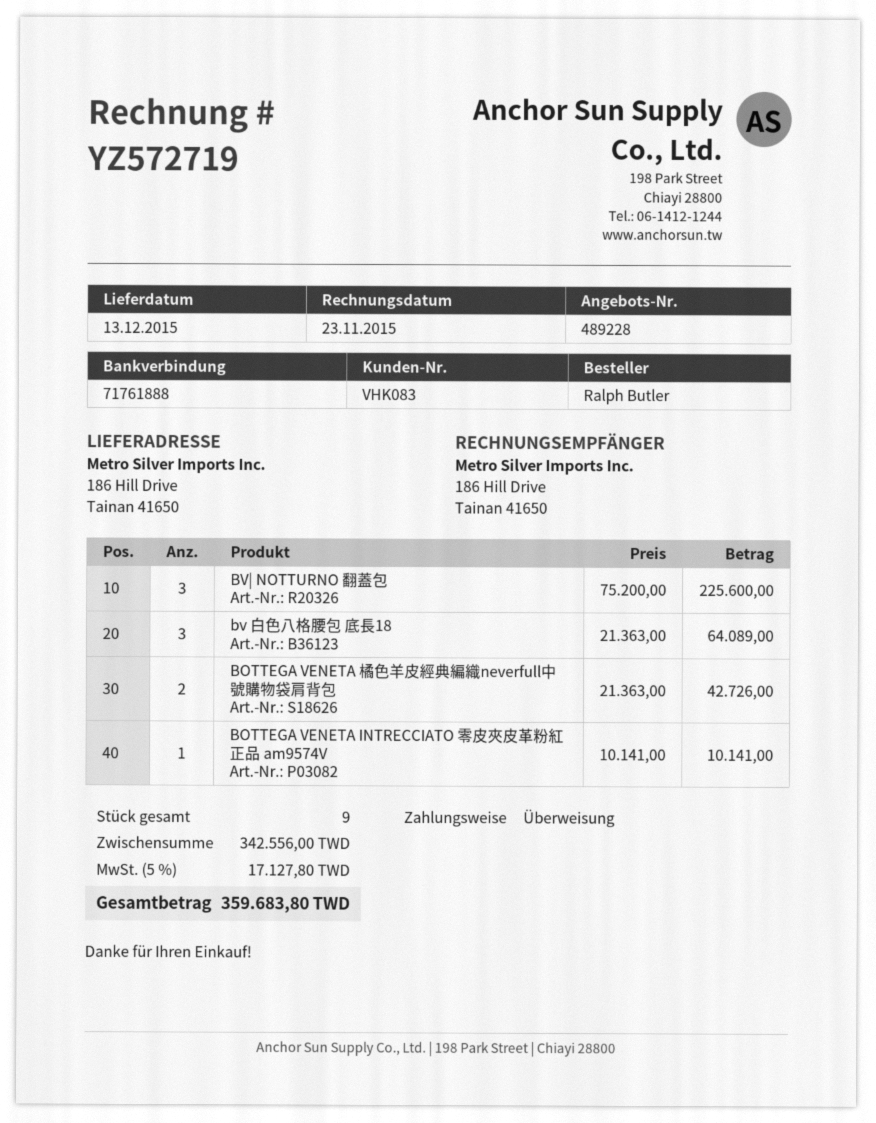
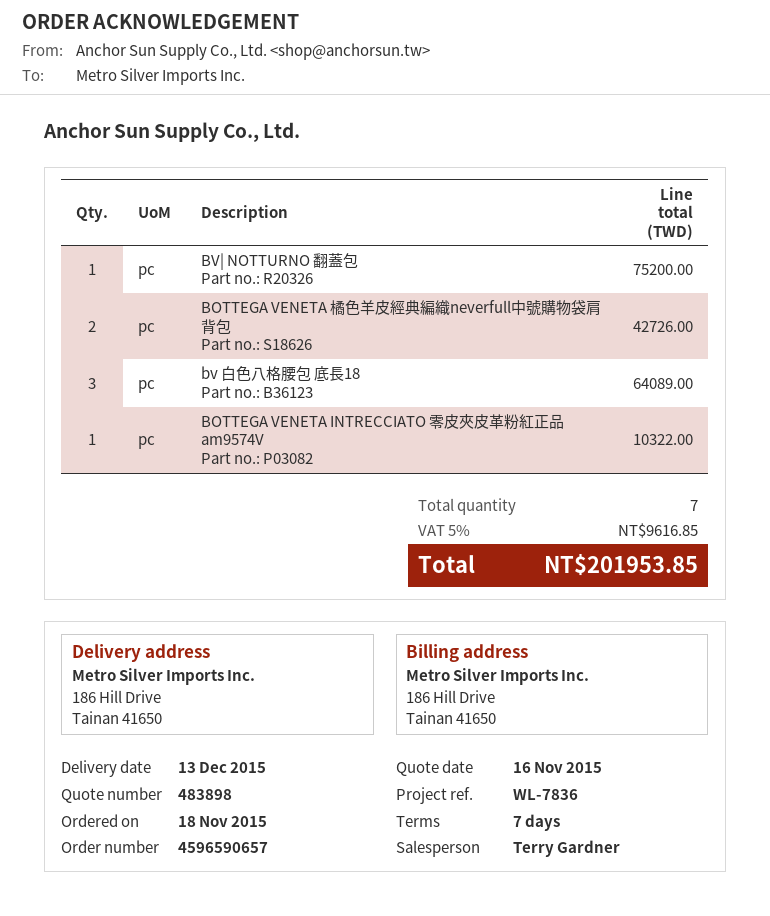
quote number: 489228 -> 483898
BV| NOTTURNO 翻蓋包: 3 for 225600.00 -> 1 for 75200.00
BOTTEGA VENETA INTRECCIATO 零皮夾皮革粉紅正品 am9574V: 1 for 10141.00 -> 1 for 10322.00
total quantity: 9 -> 7
tax: 5% = 17127.80 -> 5% = 9616.85
total: 359683.80 -> 201953.85

